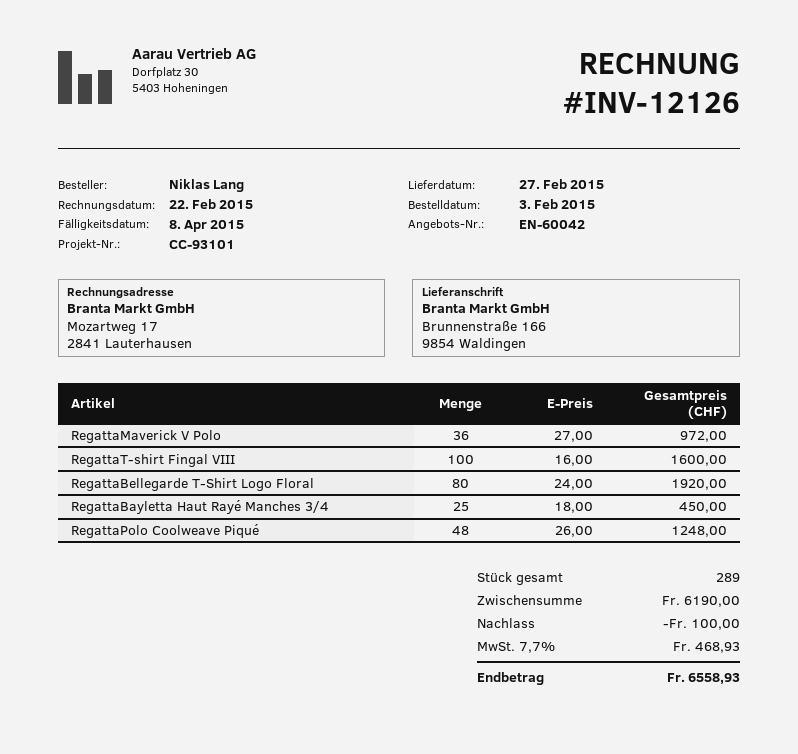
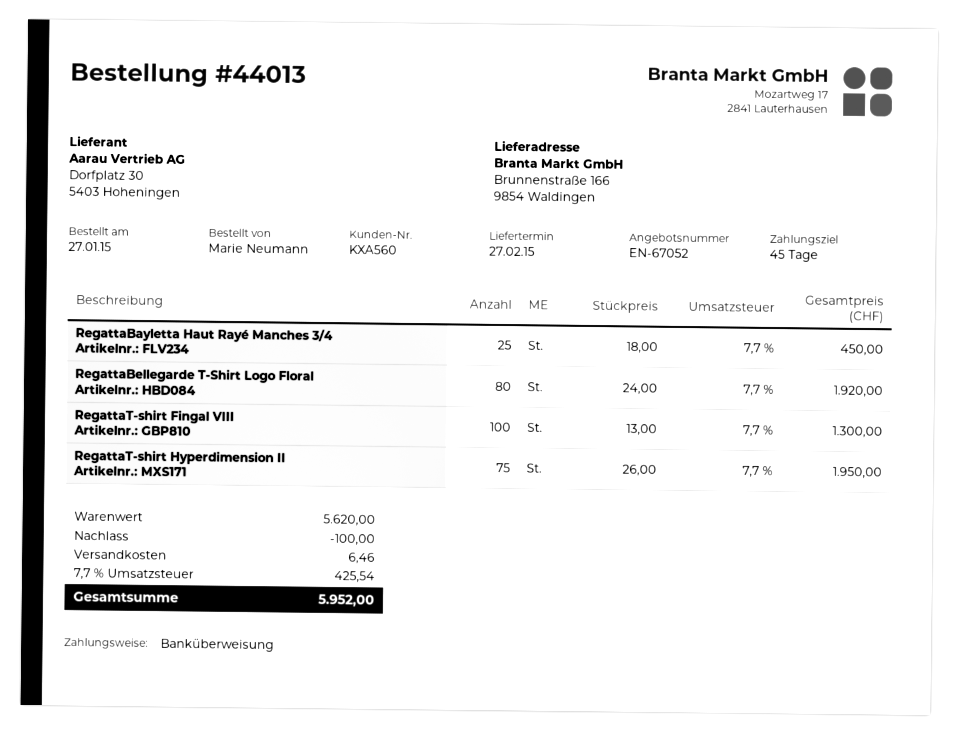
quote number: EN-60042 -> EN-67052
order date: 2015-02-03 -> 2015-01-27
ordered by: Niklas Lang -> Marie Neumann
RegattaMaverick V Polo: 36 x 27.00 = 972.00 -> none
RegattaT-shirt Fingal VIII: 100 x 16.00 = 1600.00 -> 100 x 13.00 = 1300.00
RegattaPolo Coolweave Piqué: 48 x 26.00 = 1248.00 -> none
RegattaT-shirt Hyperdimension II: none -> 75 x 26.00 = 1950.00
subtotal: 6190.00 -> 5620.00
shipping: none -> 6.46
tax: 7.7% = 468.93 -> 7.7% = 425.54
total: 6558.93 -> 5952.00

